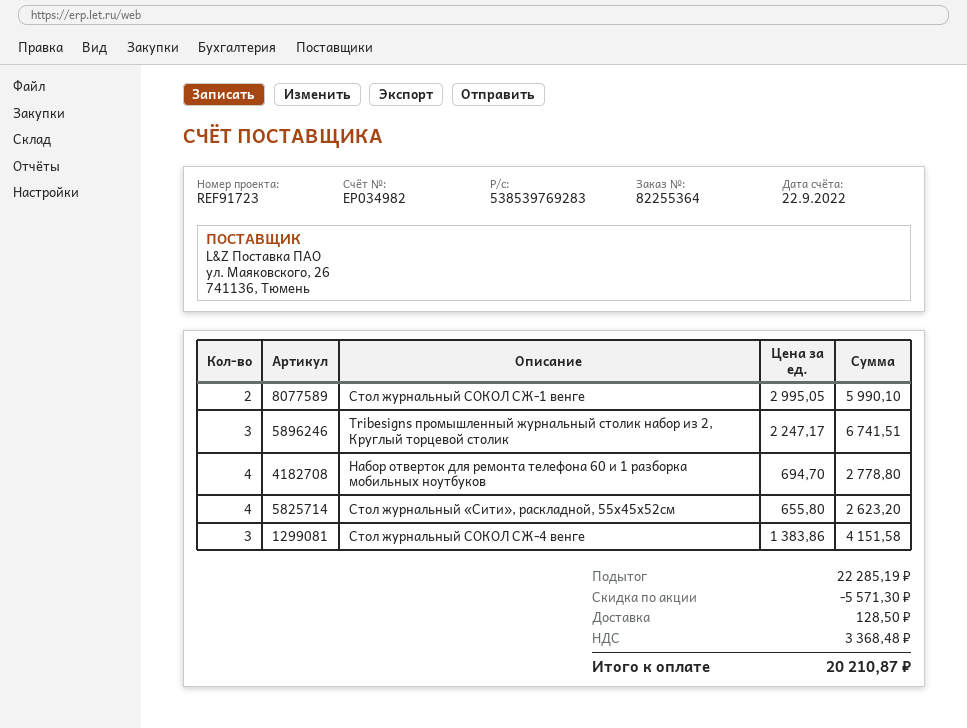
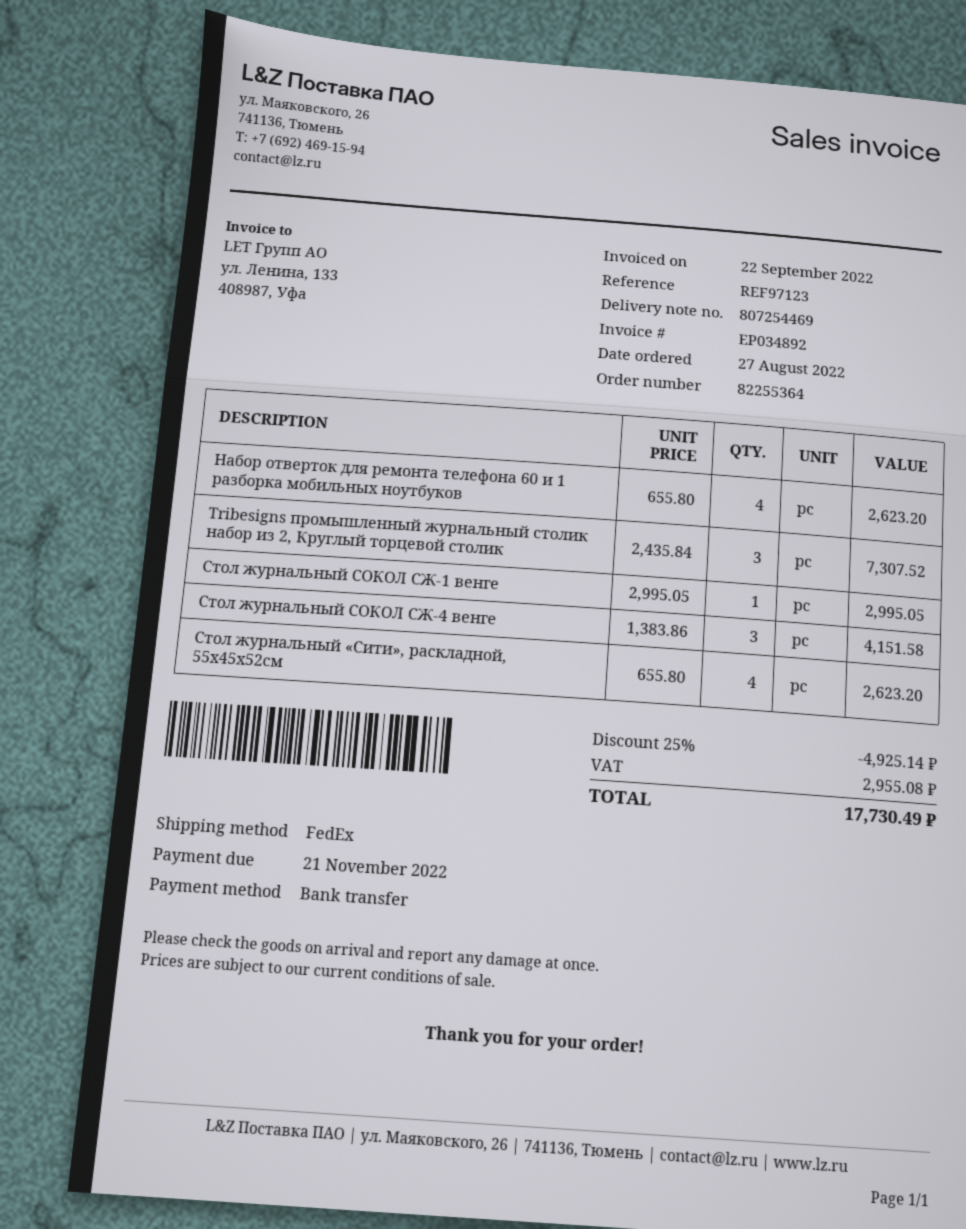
invoice number: EP034982 -> EP034892
reference: REF91723 -> REF97123
Стол журнальный СОКОЛ СЖ-1 венге: 2 x 2995.05 = 5990.10 -> 1 x 2995.05 = 2995.05
Tribesigns промышленный журнальный столик набор из 2, Круглый торцевой столик: 3 x 2247.17 = 6741.51 -> 3 x 2435.84 = 7307.52
Набор отверток для ремонта телефона 60 и 1 разборка мобильных ноутбуков: 4 x 694.70 = 2778.80 -> 4 x 655.80 = 2623.20
discount: 5571.30 -> 4925.14
shipping: 128.50 -> none
tax: 3368.48 -> 2955.08
total: 20210.87 -> 17730.49

